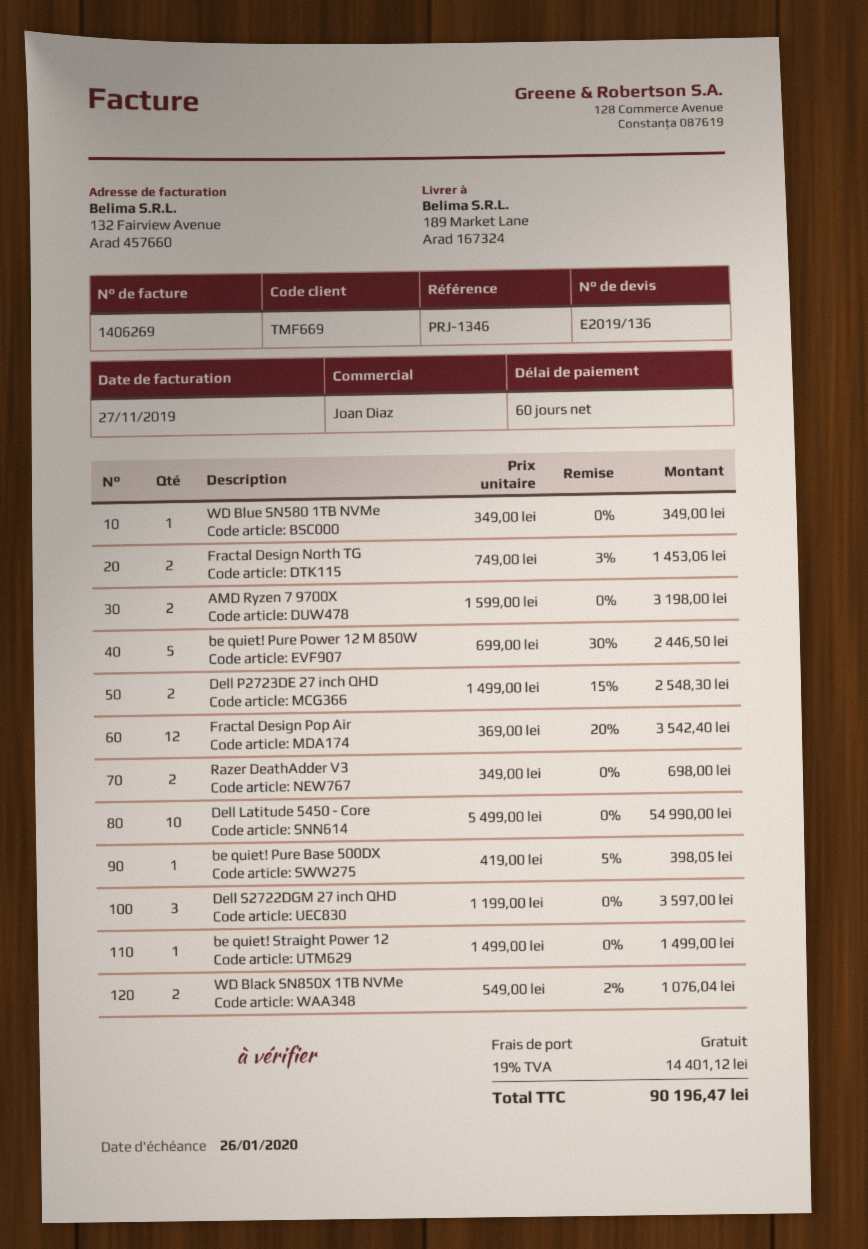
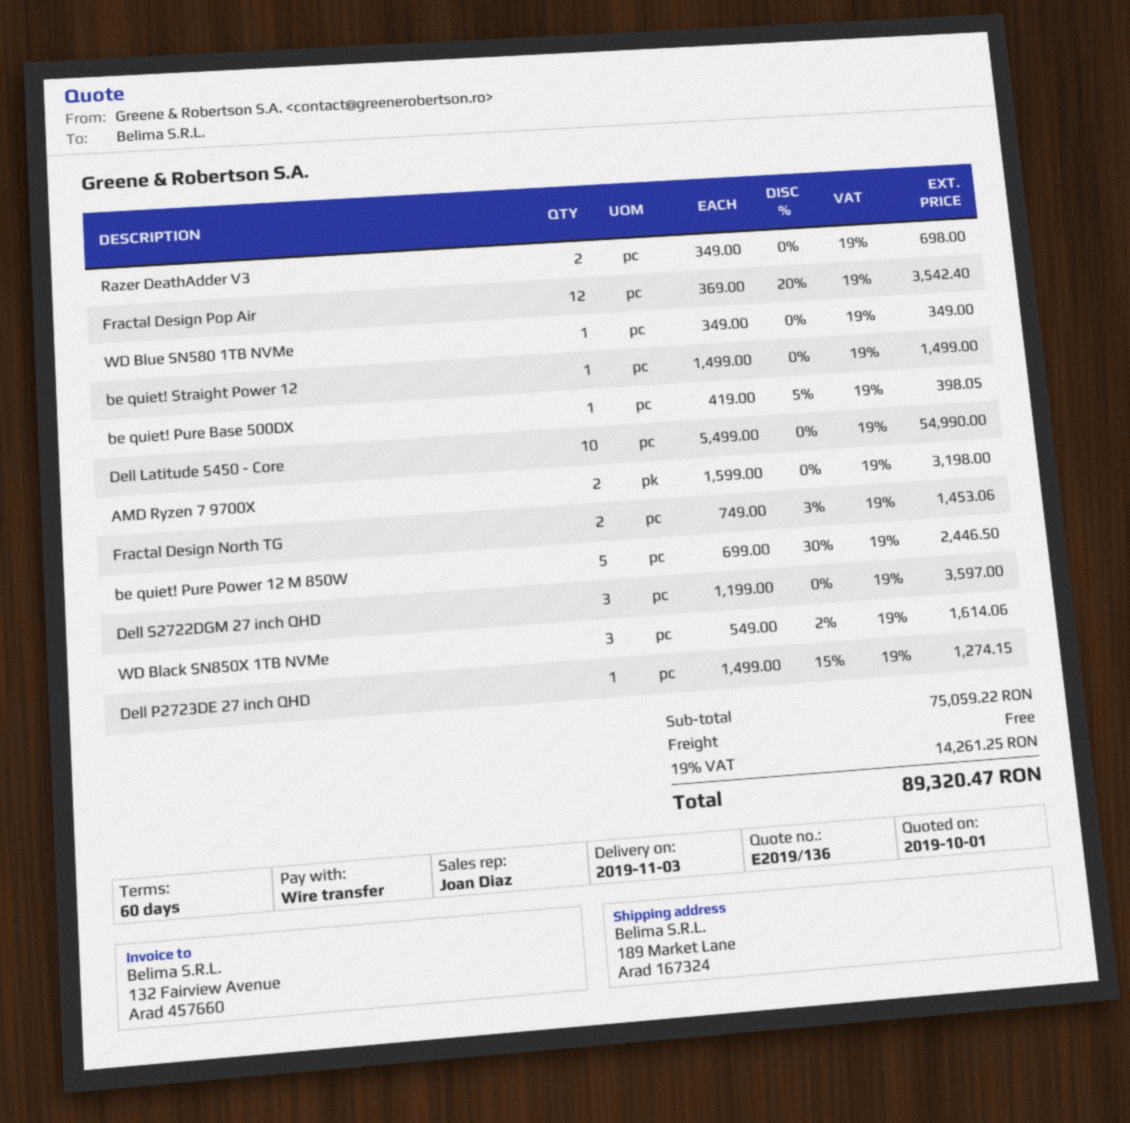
Dell P2723DE 27 inch QHD: 2 x 1499.00 - 15% = 2548.30 -> 1 x 1499.00 - 15% = 1274.15
WD Black SN850X 1TB NVMe: 2 x 549.00 - 2% = 1076.04 -> 3 x 549.00 - 2% = 1614.06
tax: 19% = 14401.12 -> 19% = 14261.25
total: 90196.47 -> 89320.47

